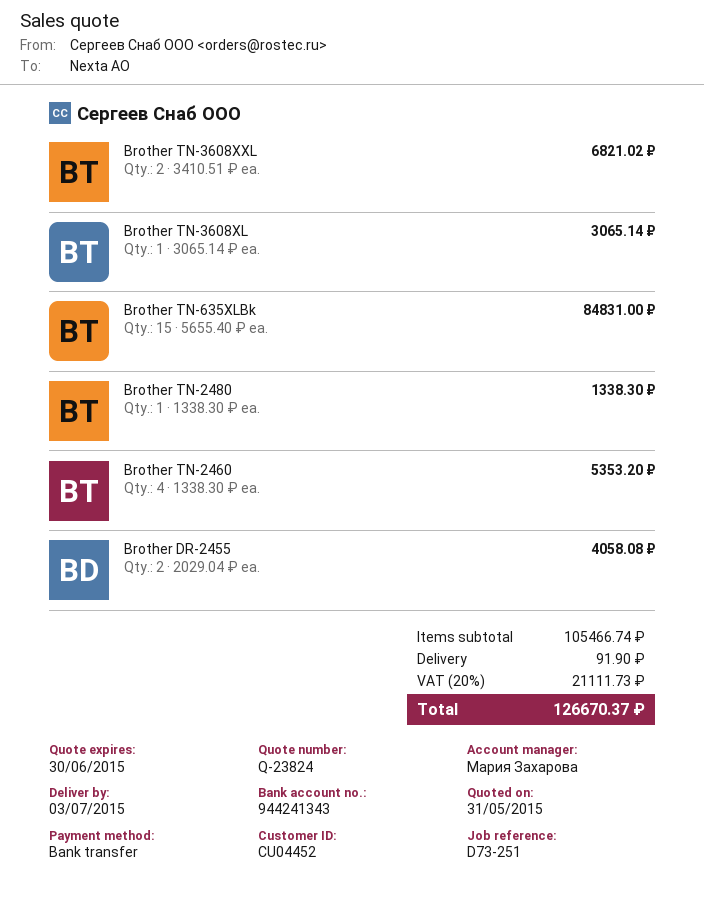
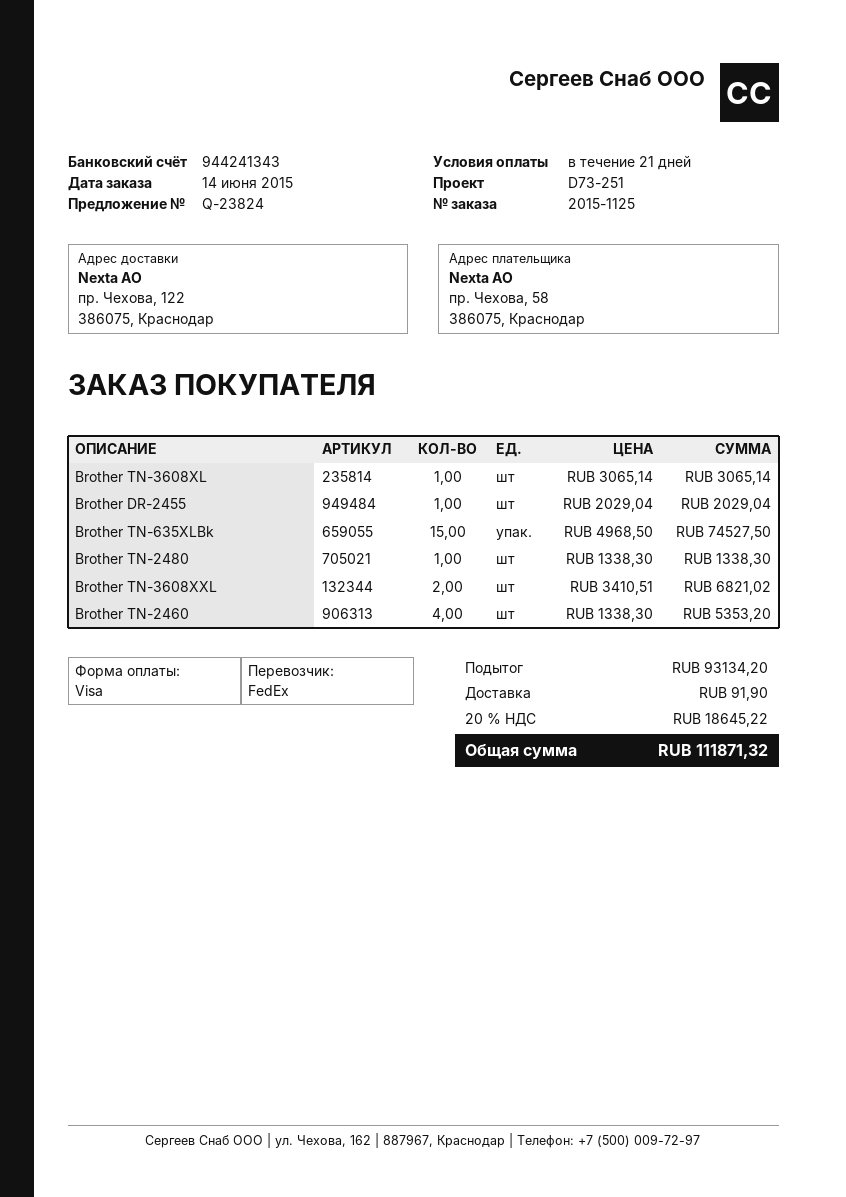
payment method: bank transfer -> Visa
Brother TN-635XLBk: 15 x 5655.40 = 84831.00 -> 15 x 4968.50 = 74527.50
Brother DR-2455: 2 x 2029.04 = 4058.08 -> 1 x 2029.04 = 2029.04
subtotal: 105466.74 -> 93134.20
tax: 20% = 21111.73 -> 20% = 18645.22
total: 126670.37 -> 111871.32

